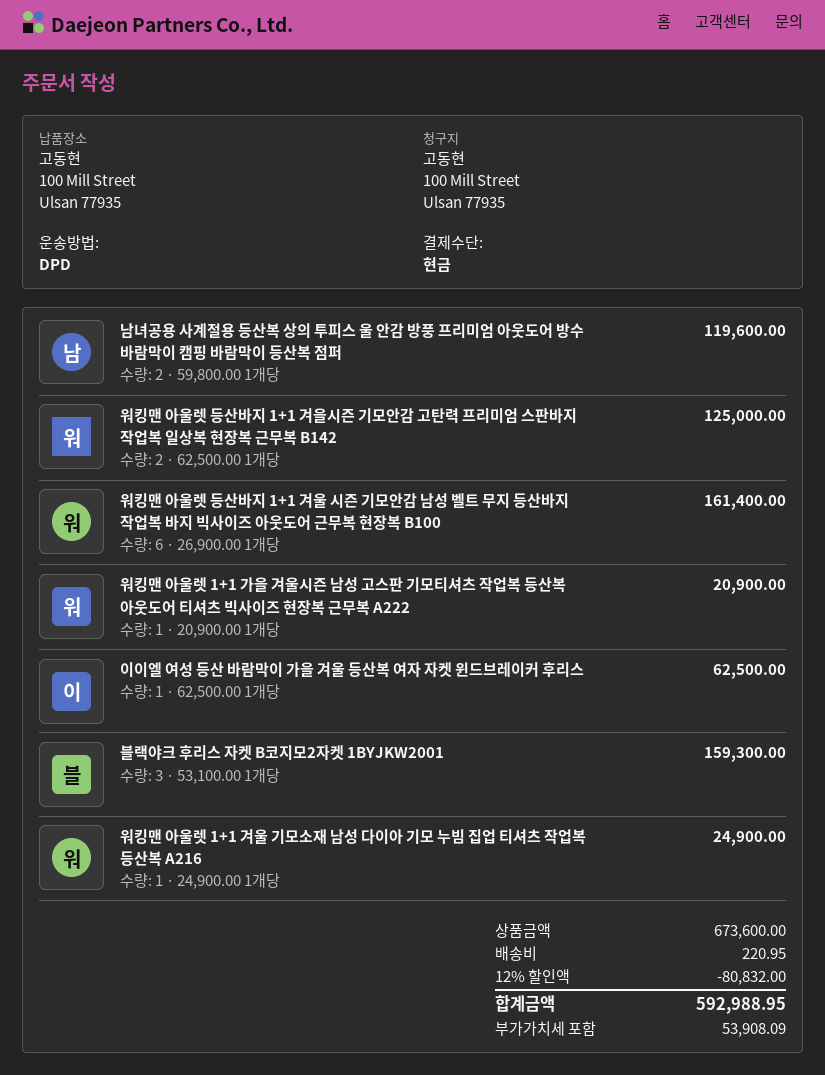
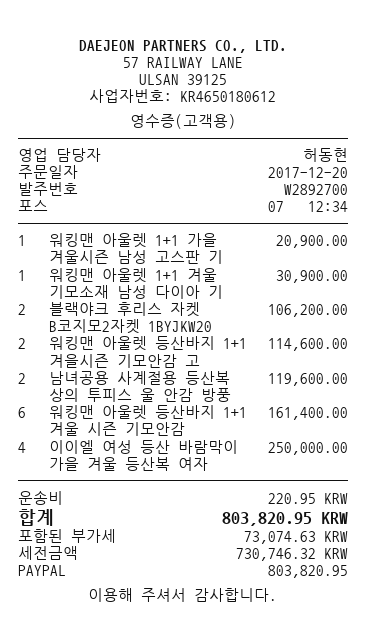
payment method: cash -> PayPal
워킹맨 아울렛 등산바지 1+1 겨을시즌 기모안감 고탄력 프리미엄 스판바지 작업복 일상복 현장복 근무복 B142: 2 for 125000.00 -> 2 for 114600.00
이이엘 여성 등산 바람막이 가을 겨울 등산복 여자 자켓 윈드브레이커 후리스: 1 for 62500.00 -> 4 for 250000.00
블랙야크 후리스 자켓 B코지모2자켓 1BYJKW2001: 3 for 159300.00 -> 2 for 106200.00
워킹맨 아울렛 1+1 겨울 기모소재 남성 다이아 기모 누빔 집업 티셔츠 작업복 등산복 A216: 1 for 24900.00 -> 1 for 30900.00
discount: 12% = 80832.00 -> none
tax: 53908.09 -> 73074.63
total: 592988.95 -> 803820.95

